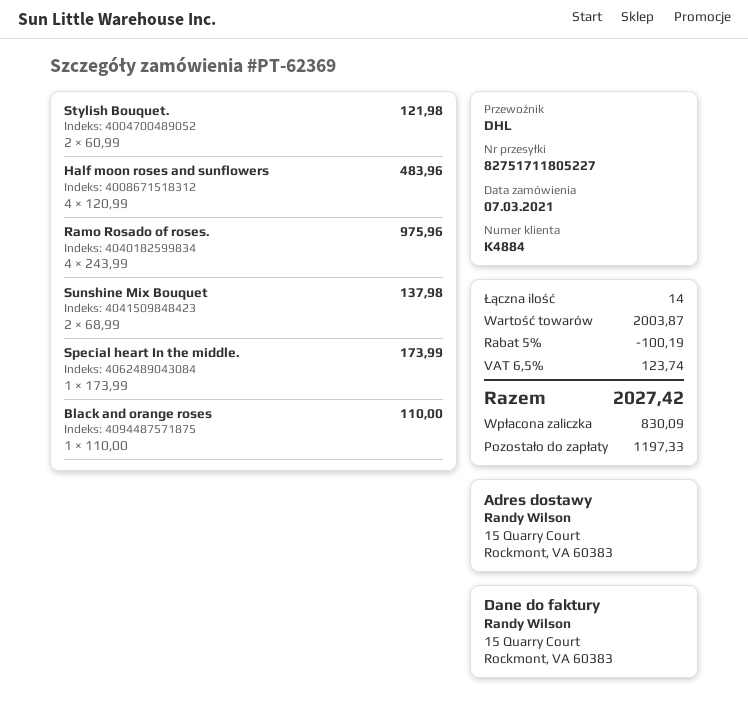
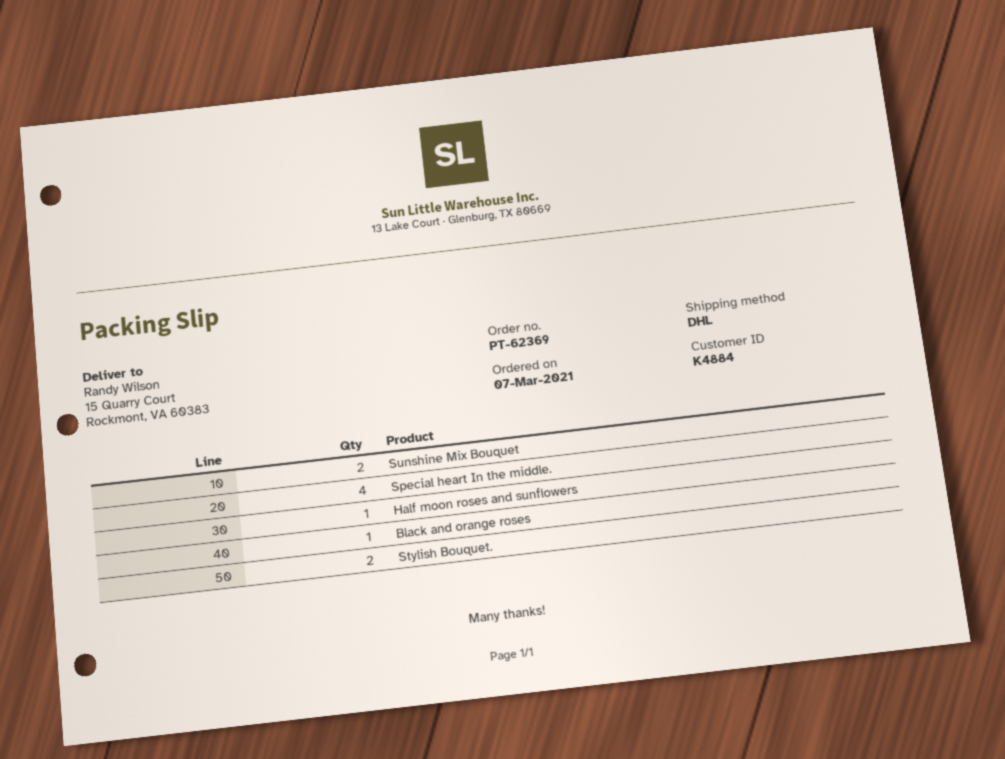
Half moon roses and sunflowers: 4 -> 1
Ramo Rosado of roses.: 4 -> none
Special heart In the middle.: 1 -> 4

